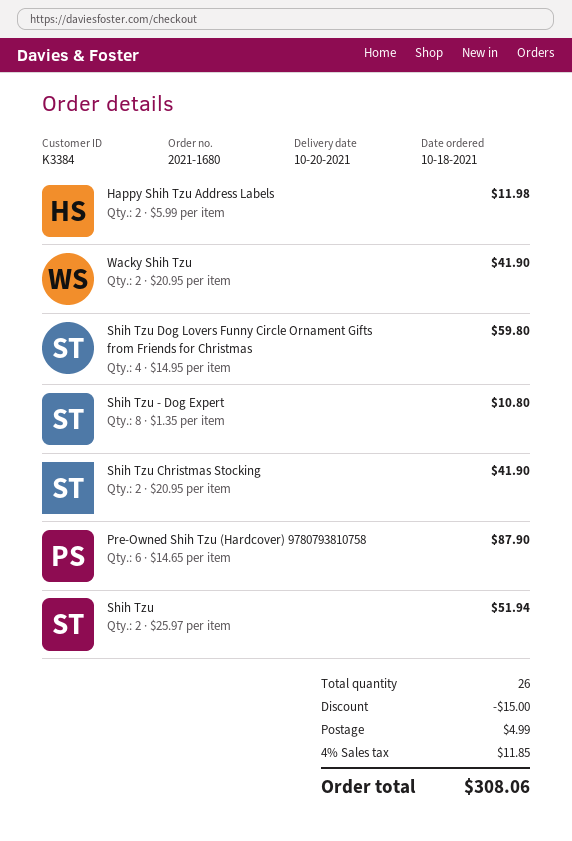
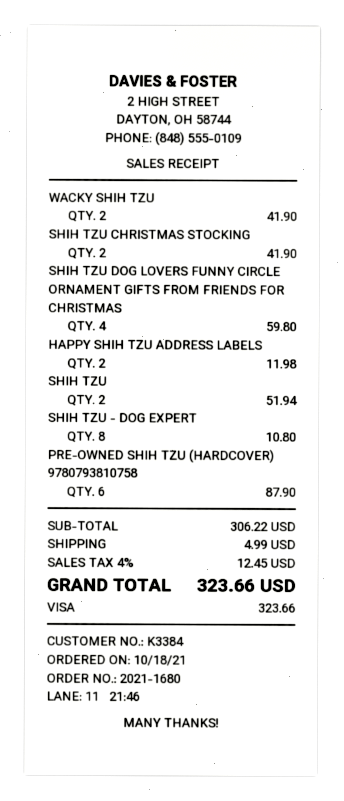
discount: 15.00 -> none
tax: 4% = 11.85 -> 4% = 12.45
total: 308.06 -> 323.66

